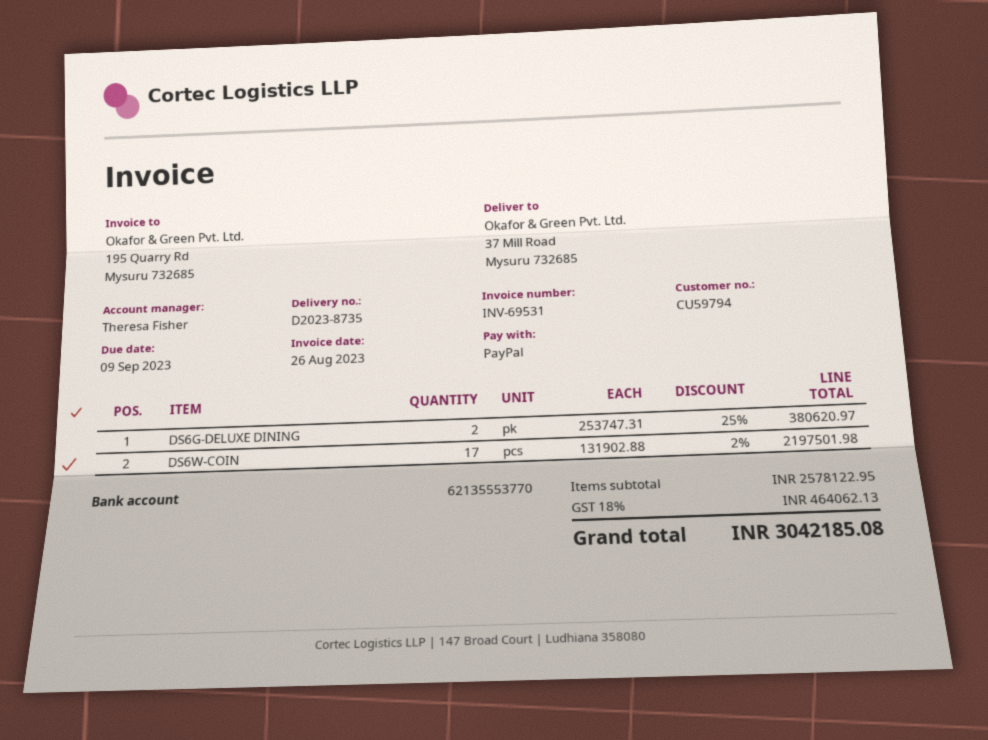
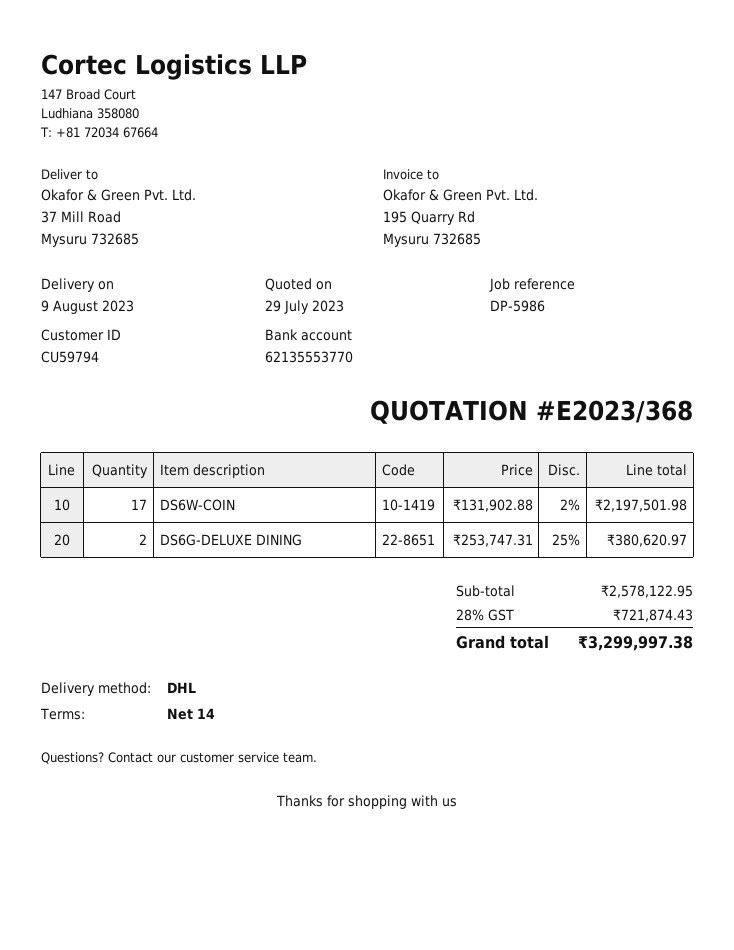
tax: 18% = 464062.13 -> 28% = 721874.43
total: 3042185.08 -> 3299997.38

